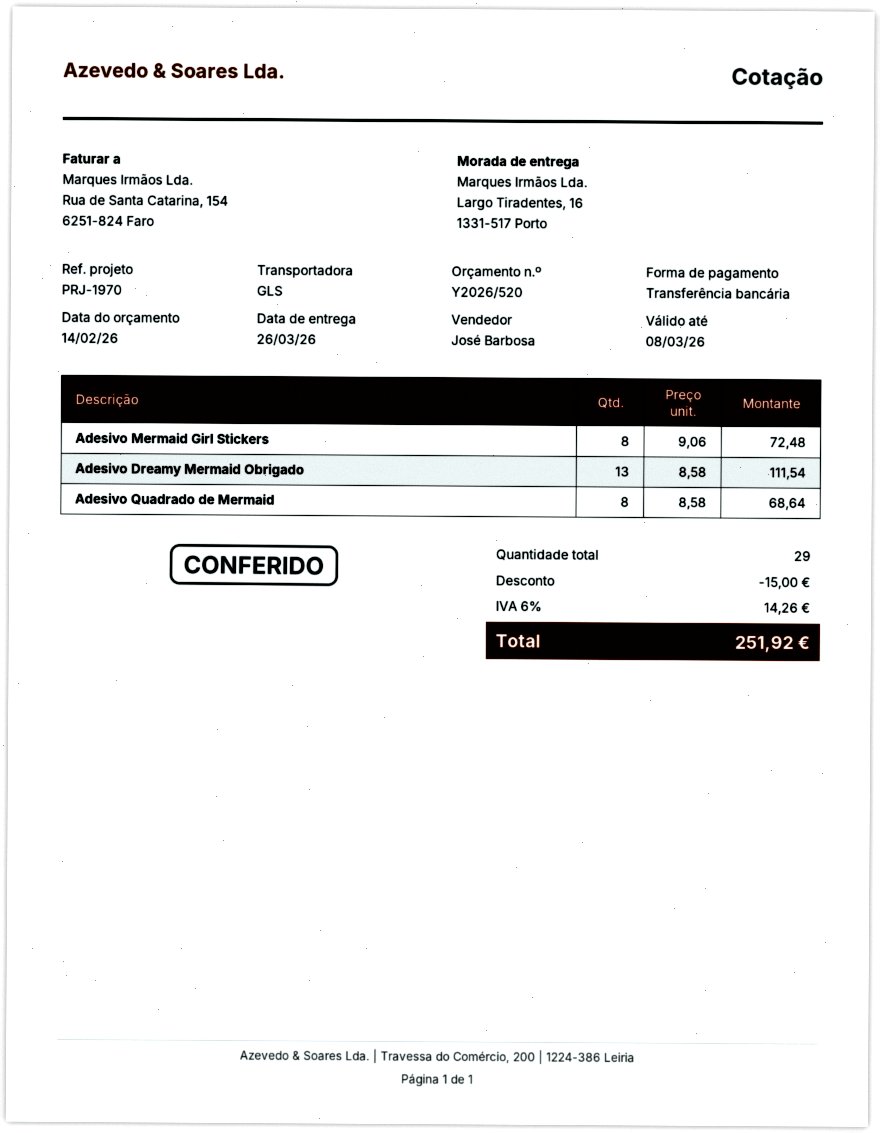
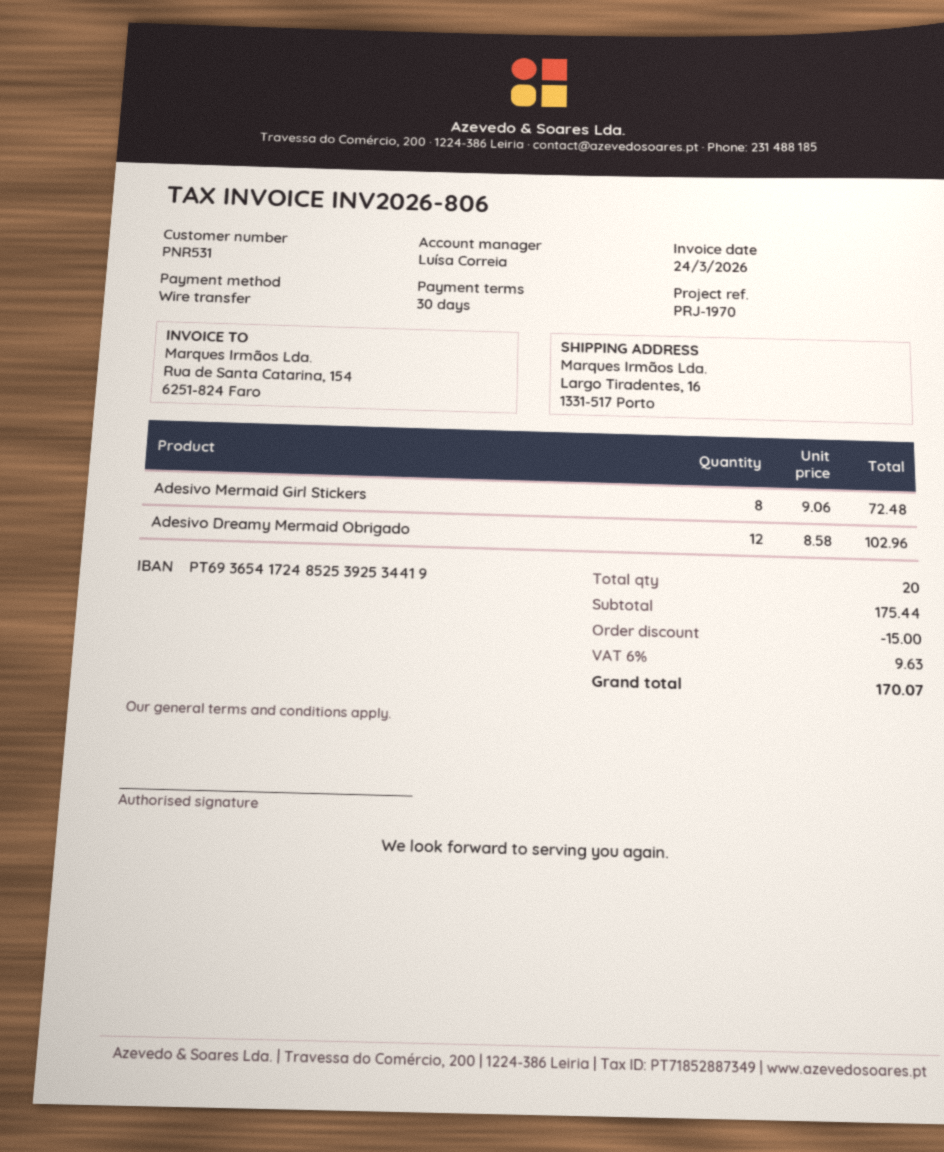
sales rep: José Barbosa -> Luísa Correia
Adesivo Dreamy Mermaid Obrigado: 13 x 8.58 = 111.54 -> 12 x 8.58 = 102.96
Adesivo Quadrado de Mermaid: 8 x 8.58 = 68.64 -> none
total quantity: 29 -> 20
tax: 6% = 14.26 -> 6% = 9.63
total: 251.92 -> 170.07

